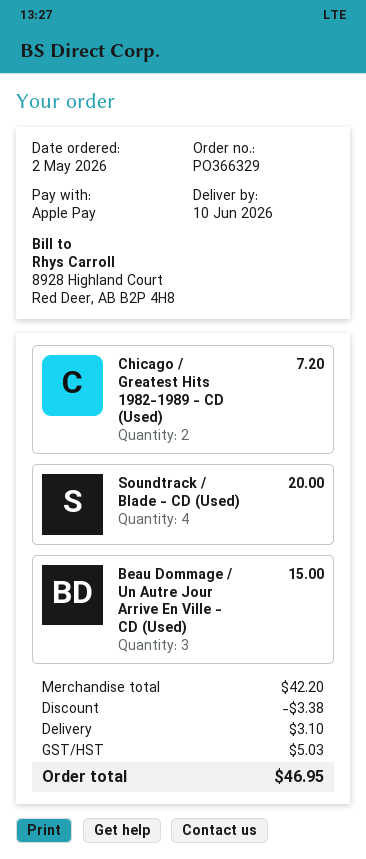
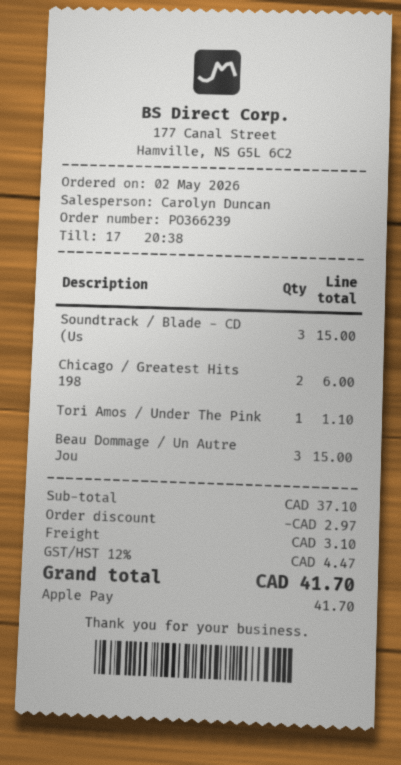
order number: PO366329 -> PO366239
Chicago / Greatest Hits 1982-1989 - CD (Used): 2 for 7.20 -> 2 for 6.00
Soundtrack / Blade - CD (Used): 4 for 20.00 -> 3 for 15.00
Tori Amos / Under The Pink: none -> 1 for 1.10
subtotal: 42.20 -> 37.10
discount: 3.38 -> 2.97
tax: 5.03 -> 4.47
total: 46.95 -> 41.70

